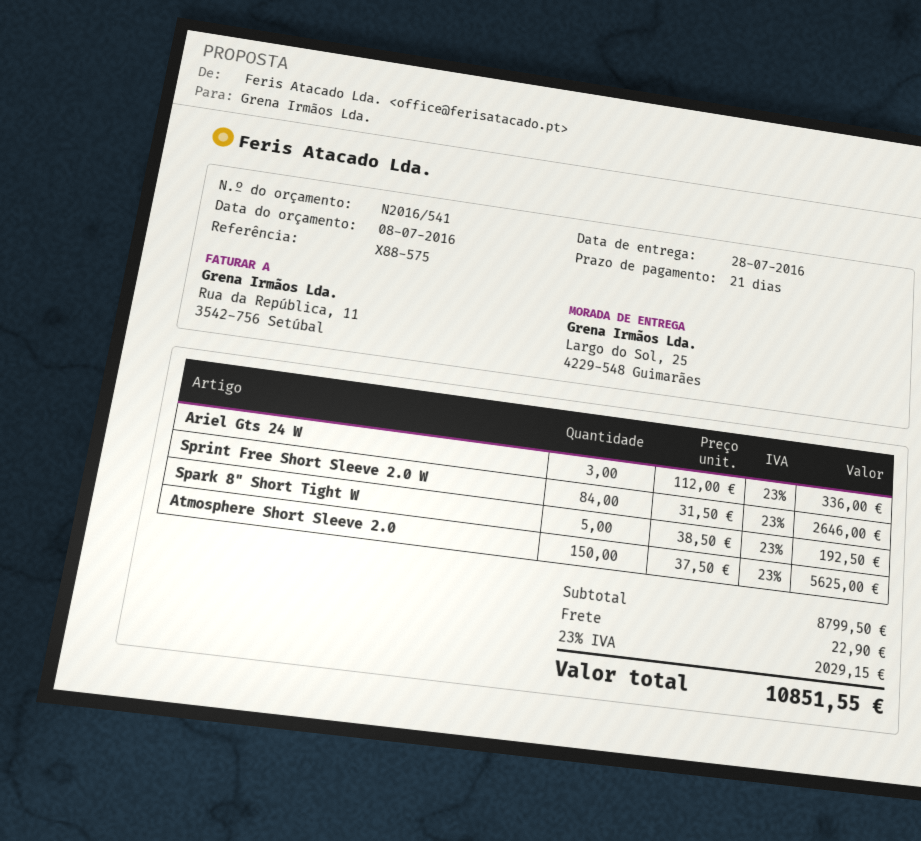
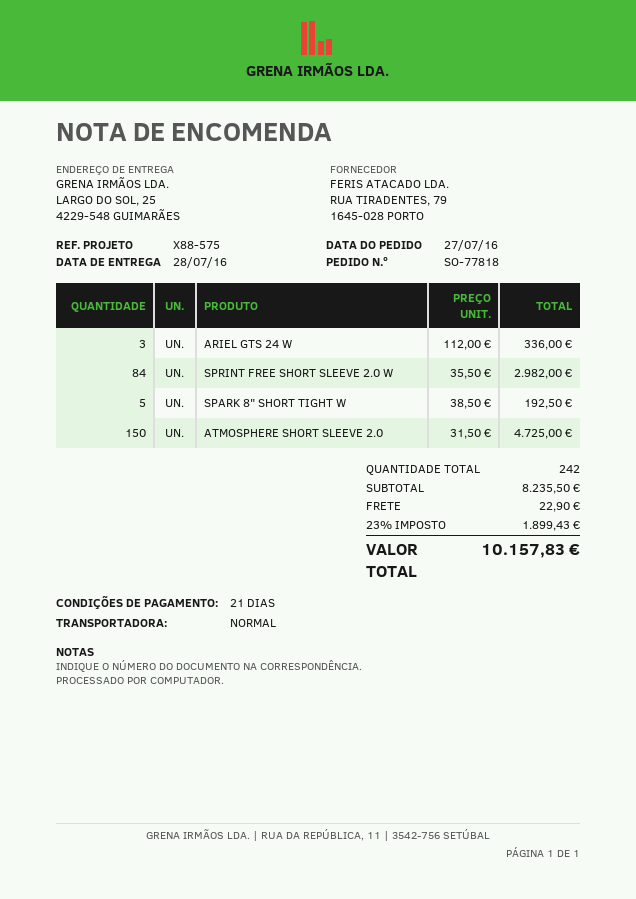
Sprint Free Short Sleeve 2.0 W: 84 x 31.50 = 2646.00 -> 84 x 35.50 = 2982.00
Atmosphere Short Sleeve 2.0: 150 x 37.50 = 5625.00 -> 150 x 31.50 = 4725.00
subtotal: 8799.50 -> 8235.50
tax: 23% = 2029.15 -> 23% = 1899.43
total: 10851.55 -> 10157.83

